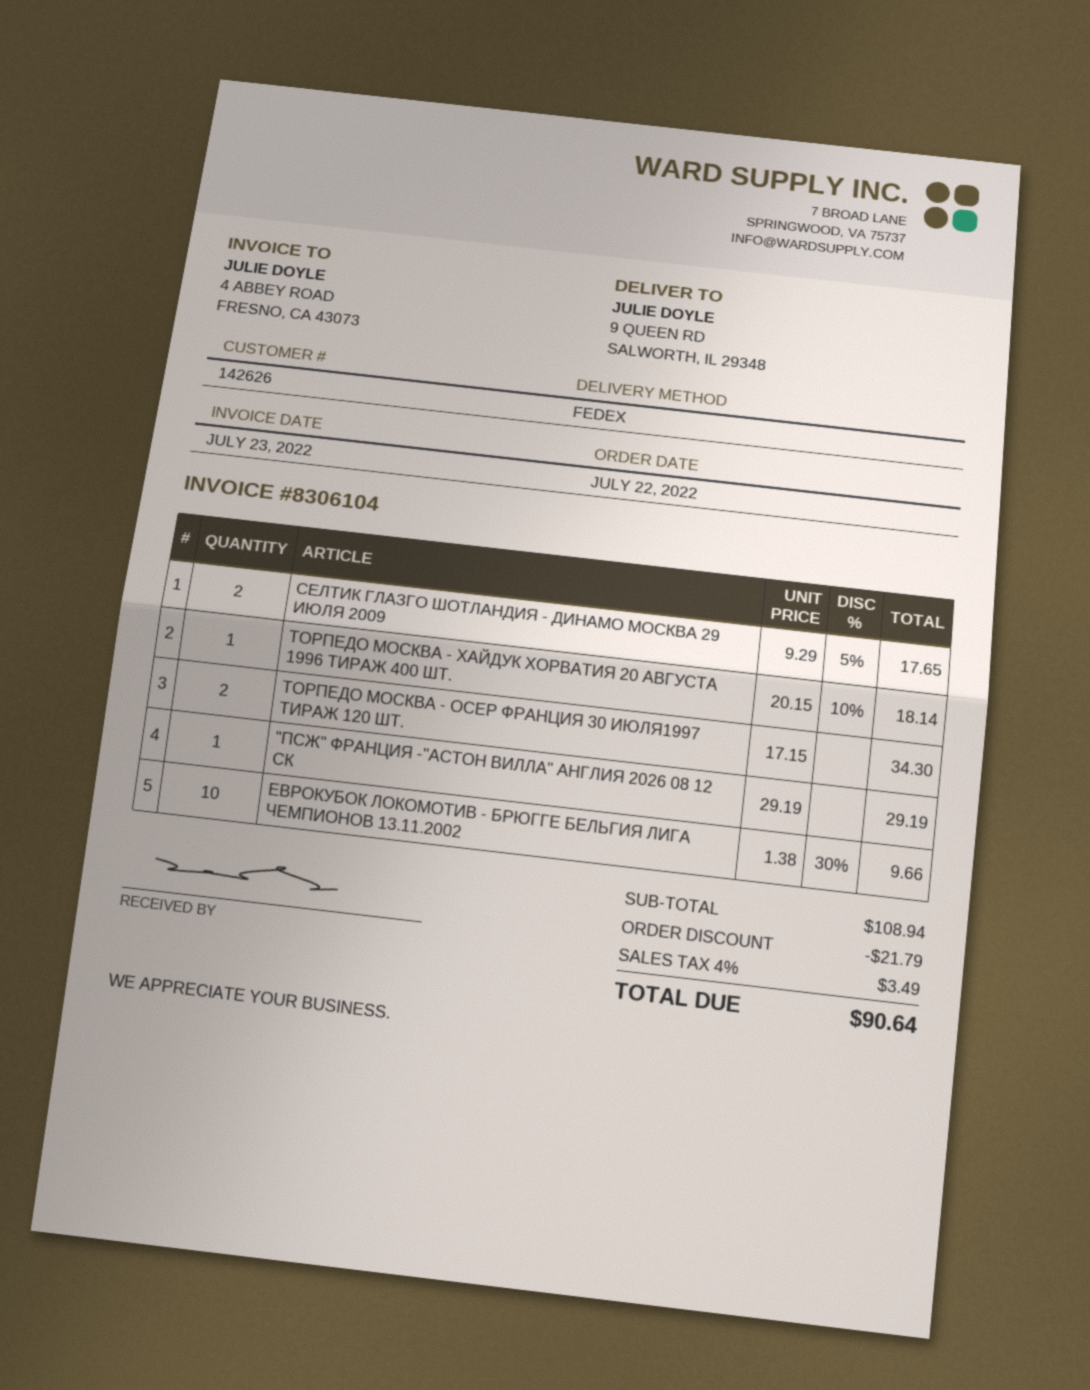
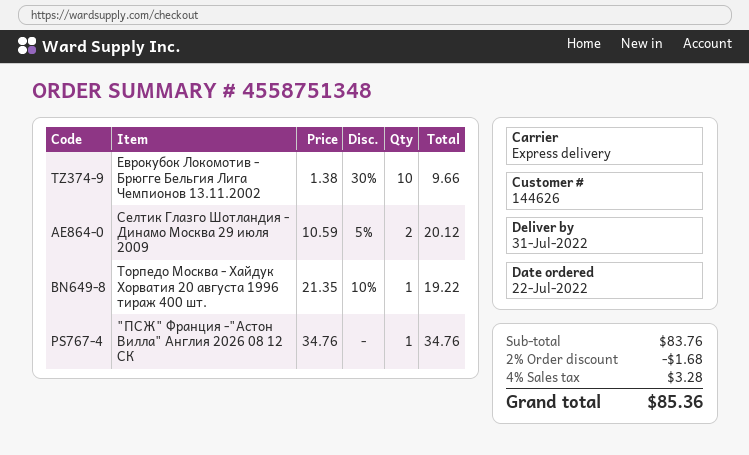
customer number: 142626 -> 144626
shipping method: FedEx -> express
СЕЛТИК ГЛАЗГО ШОТЛАНДИЯ - ДИНАМО МОСКВА 29 ИЮЛЯ 2009: 2 x 9.29 - 5% = 17.65 -> 2 x 10.59 - 5% = 20.12
ТОРПЕДО МОСКВА - ХАЙДУК ХОРВАТИЯ 20 АВГУСТА 1996 ТИРАЖ 400 ШТ.: 1 x 20.15 - 10% = 18.14 -> 1 x 21.35 - 10% = 19.22
ТОРПЕДО МОСКВА - ОСЕР ФРАНЦИЯ 30 ИЮЛЯ1997 ТИРАЖ 120 ШТ.: 2 x 17.15 = 34.30 -> none
"ПСЖ" ФРАНЦИЯ -"АСТОН ВИЛЛА" АНГЛИЯ 2026 08 12 СК: 1 x 29.19 = 29.19 -> 1 x 34.76 = 34.76
subtotal: 108.94 -> 83.76
discount: 21.79 -> 1.68
tax: 4% = 3.49 -> 4% = 3.28
total: 90.64 -> 85.36

